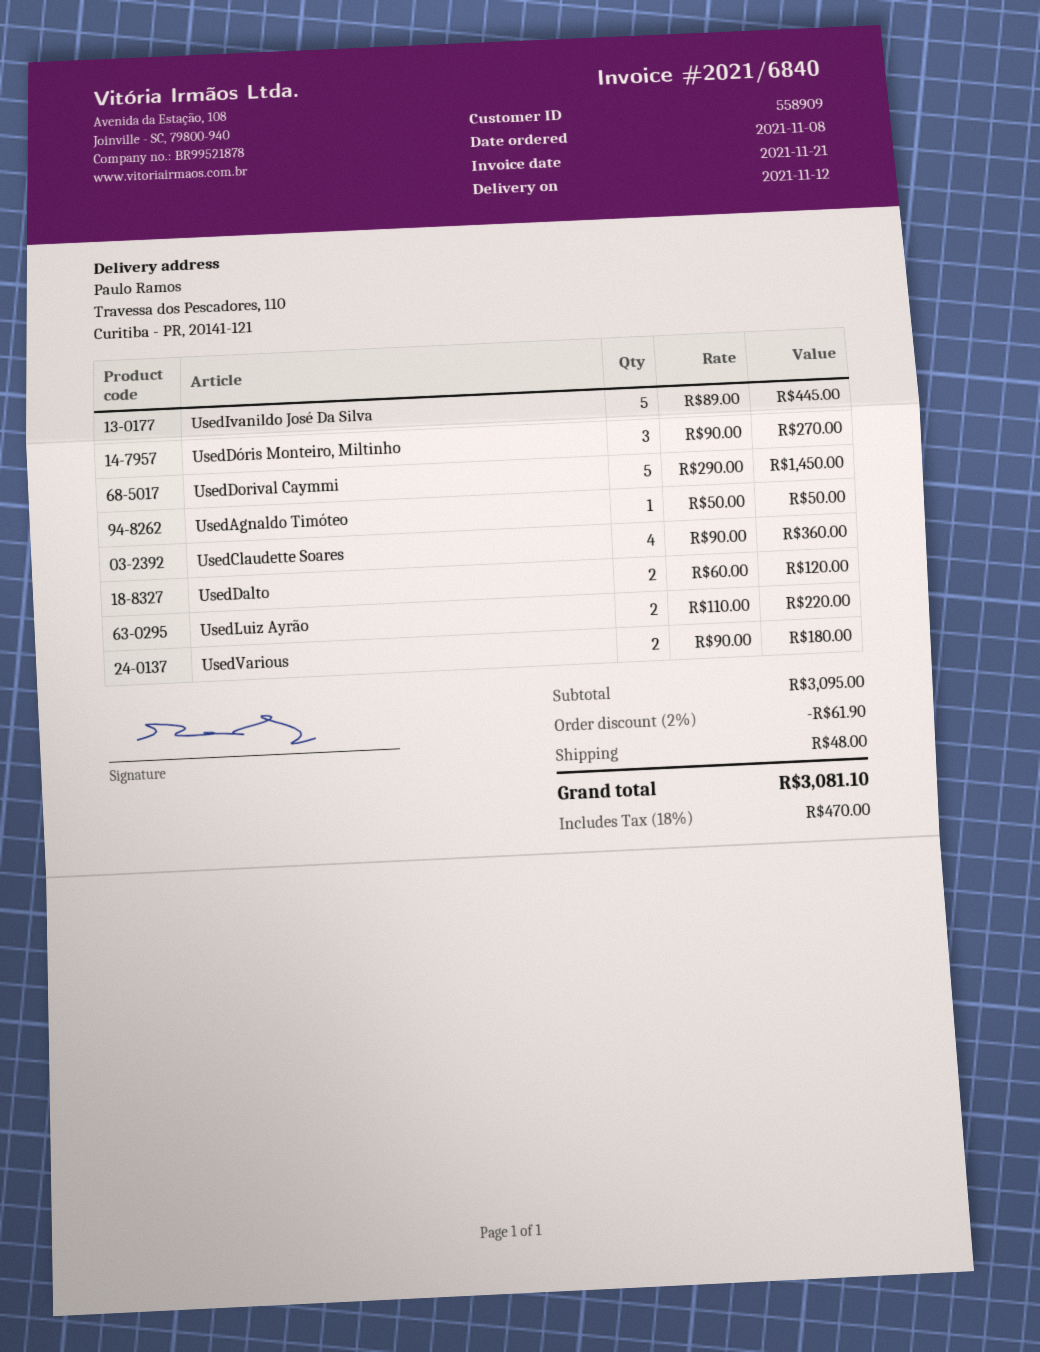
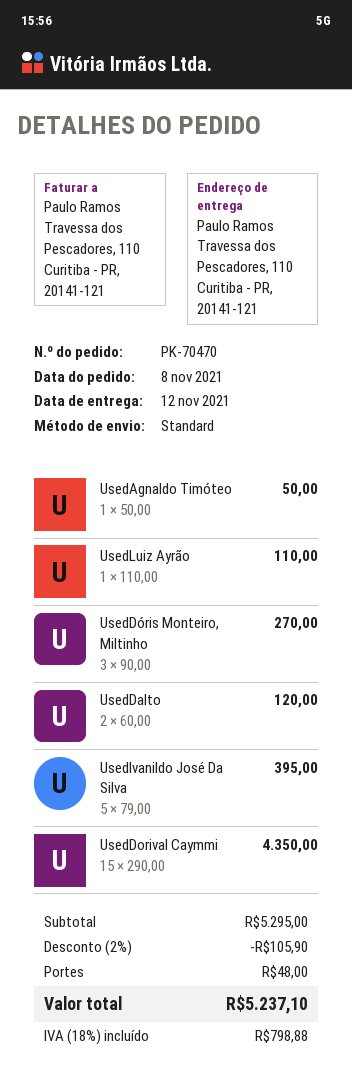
UsedIvanildo José Da Silva: 5 x 89.00 = 445.00 -> 5 x 79.00 = 395.00
UsedDorival Caymmi: 5 x 290.00 = 1450.00 -> 15 x 290.00 = 4350.00
UsedClaudette Soares: 4 x 90.00 = 360.00 -> none
UsedLuiz Ayrão: 2 x 110.00 = 220.00 -> 1 x 110.00 = 110.00
UsedVarious: 2 x 90.00 = 180.00 -> none
subtotal: 3095.00 -> 5295.00
discount: 2% = 61.90 -> 2% = 105.90
tax: 18% = 470.00 -> 18% = 798.88
total: 3081.10 -> 5237.10

